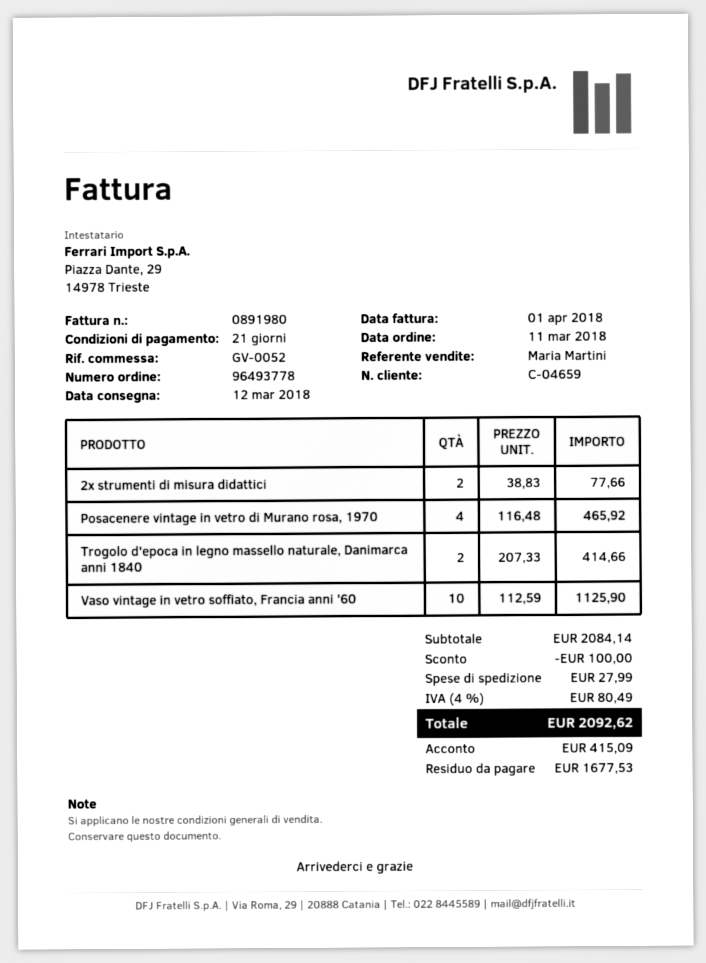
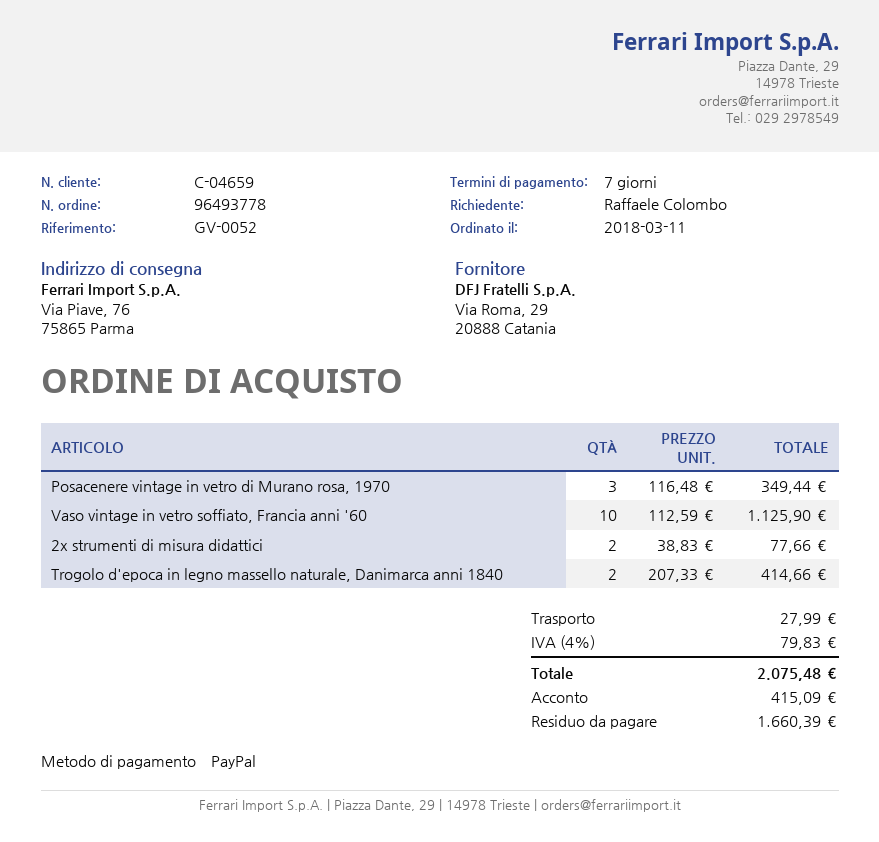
payment terms: 21 days -> 7 days
Posacenere vintage in vetro di Murano rosa, 1970: 4 x 116.48 = 465.92 -> 3 x 116.48 = 349.44
discount: 100.00 -> none
tax: 4% = 80.49 -> 4% = 79.83
total: 2092.62 -> 2075.48
balance: 1677.53 -> 1660.39

